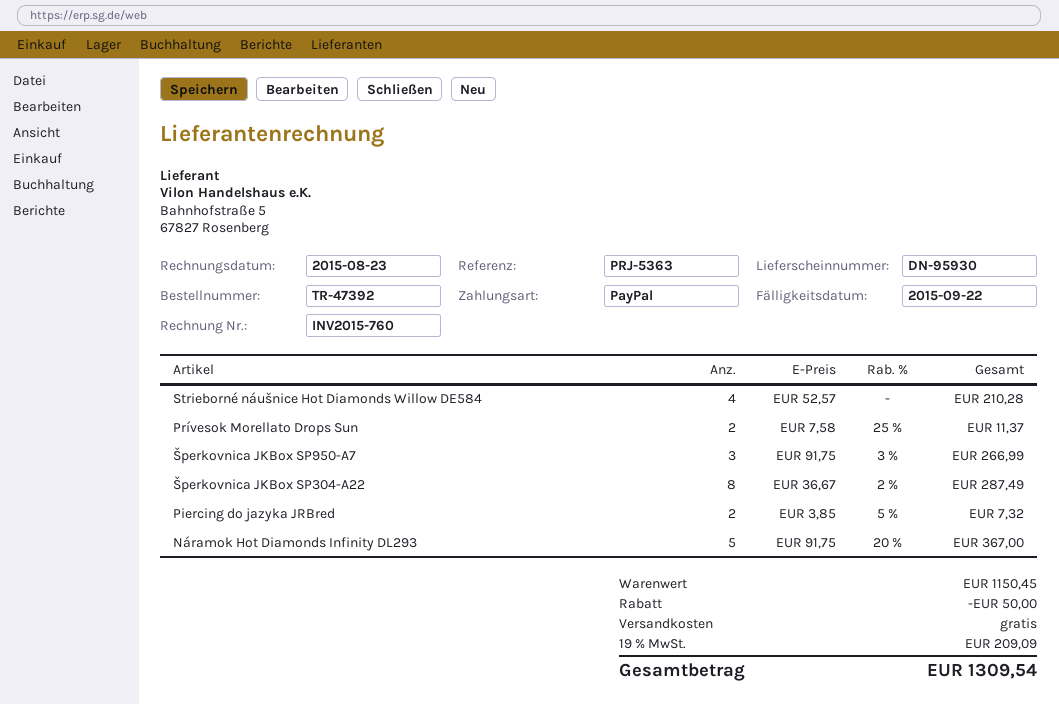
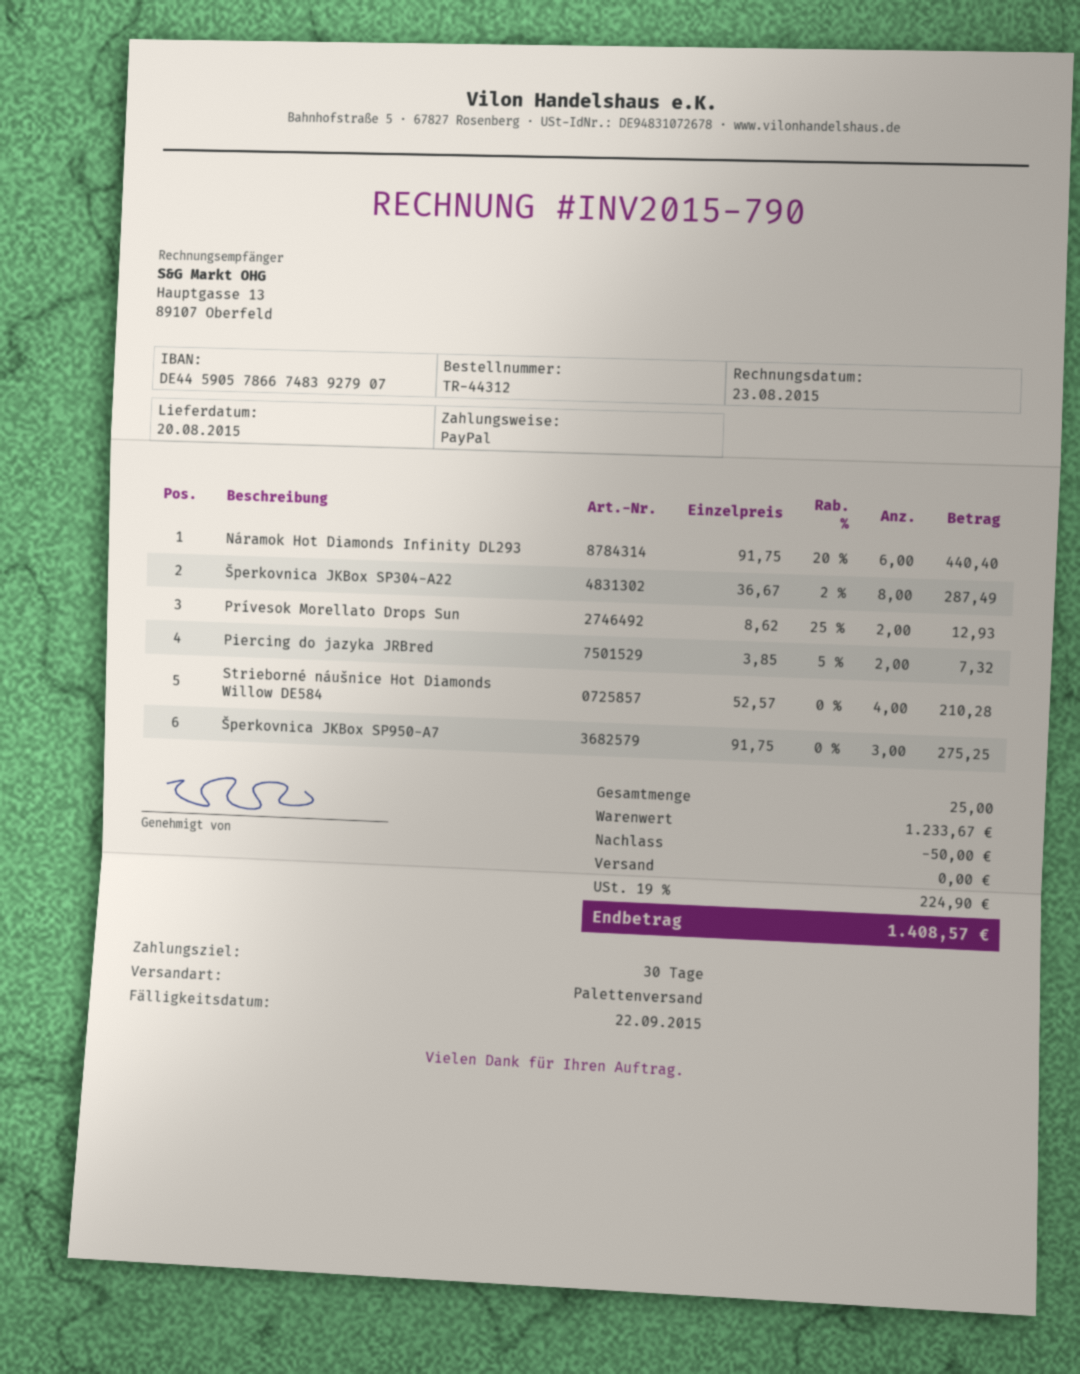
order number: TR-47392 -> TR-44312
invoice number: INV2015-760 -> INV2015-790
Prívesok Morellato Drops Sun: 2 x 7.58 - 25% = 11.37 -> 2 x 8.62 - 25% = 12.93
Šperkovnica JKBox SP950-A7: 3 x 91.75 - 3% = 266.99 -> 3 x 91.75 = 275.25
Náramok Hot Diamonds Infinity DL293: 5 x 91.75 - 20% = 367.00 -> 6 x 91.75 - 20% = 440.40
subtotal: 1150.45 -> 1233.67
tax: 19% = 209.09 -> 19% = 224.90
total: 1309.54 -> 1408.57

